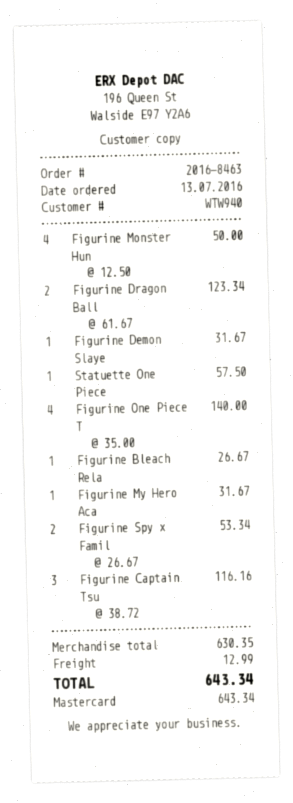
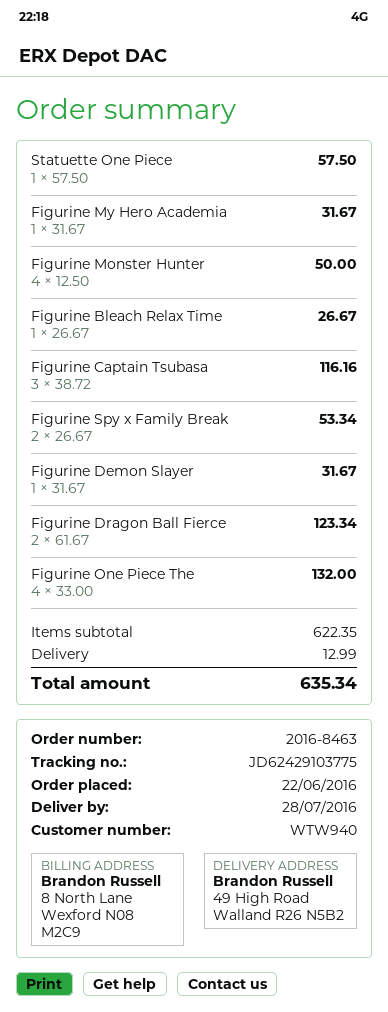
order date: 2016-07-13 -> 2016-06-22
Figurine One Piece T: 4 x 35.00 = 140.00 -> 4 x 33.00 = 132.00
subtotal: 630.35 -> 622.35
total: 643.34 -> 635.34

